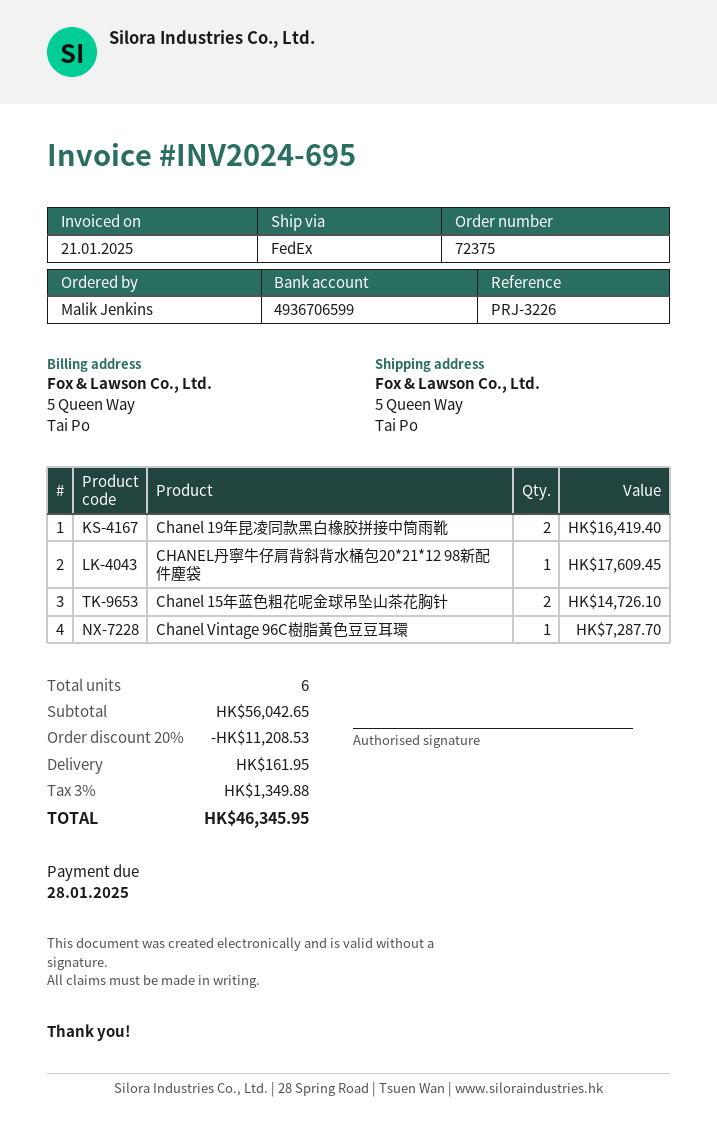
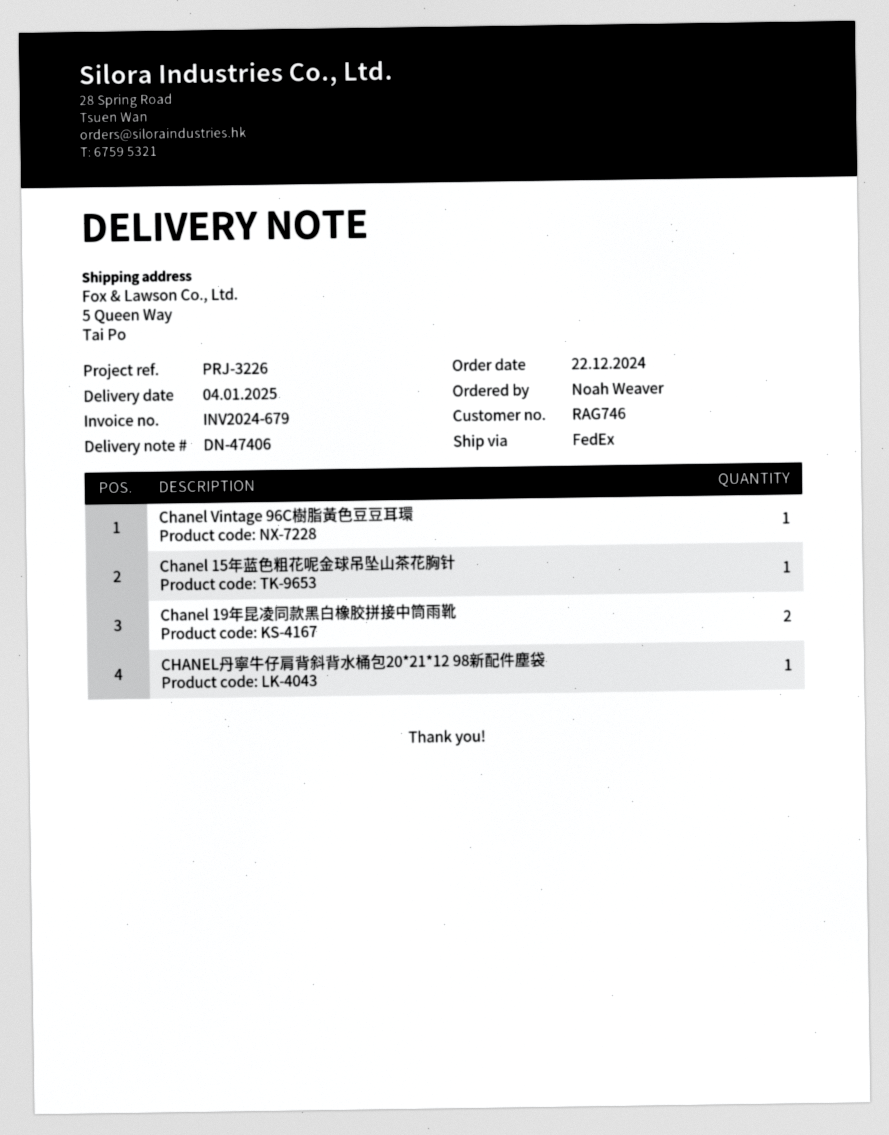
invoice number: INV2024-695 -> INV2024-679
ordered by: Malik Jenkins -> Noah Weaver
Chanel 15年蓝色粗花呢金球吊坠山茶花胸针: 2 -> 1

